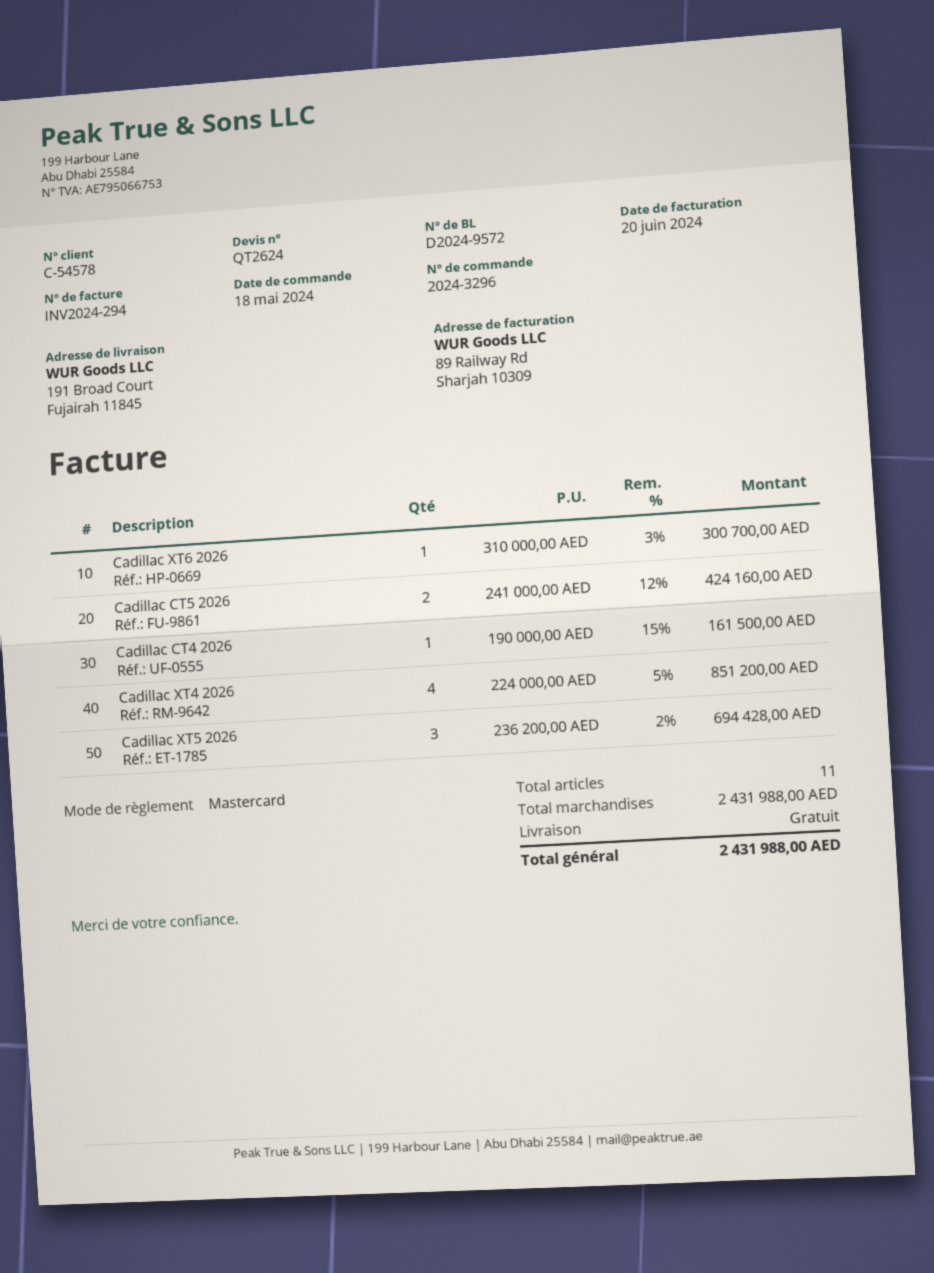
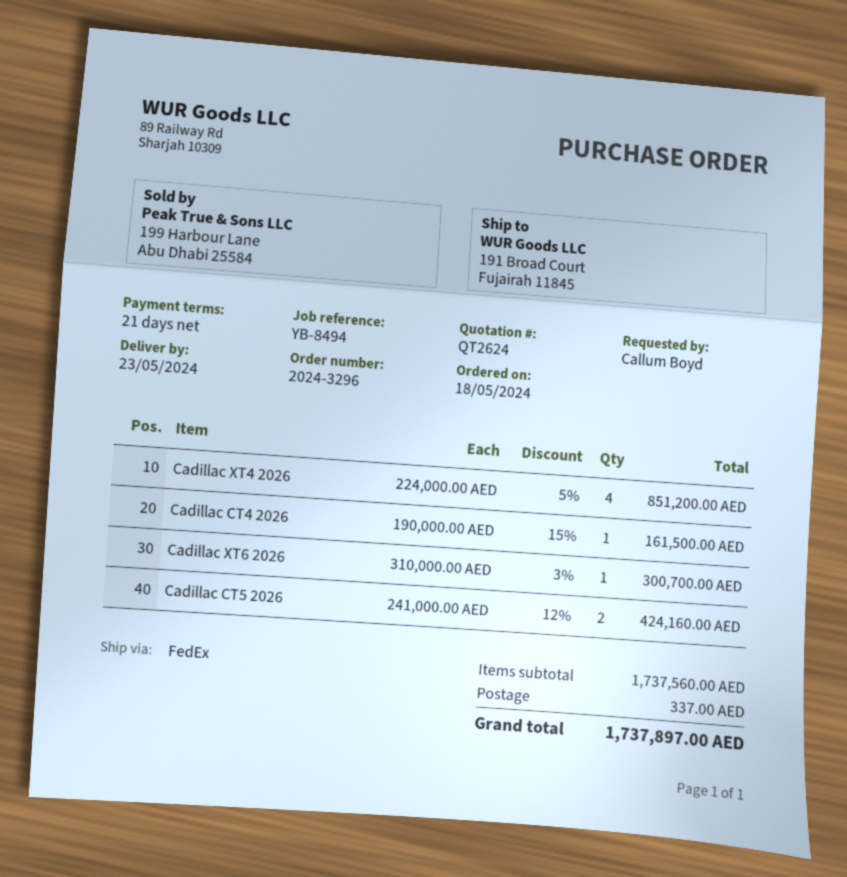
Cadillac XT5 2026: 3 x 236200.00 - 2% = 694428.00 -> none
subtotal: 2431988.00 -> 1737560.00
shipping: 0.00 -> 337.00
total: 2431988.00 -> 1737897.00

